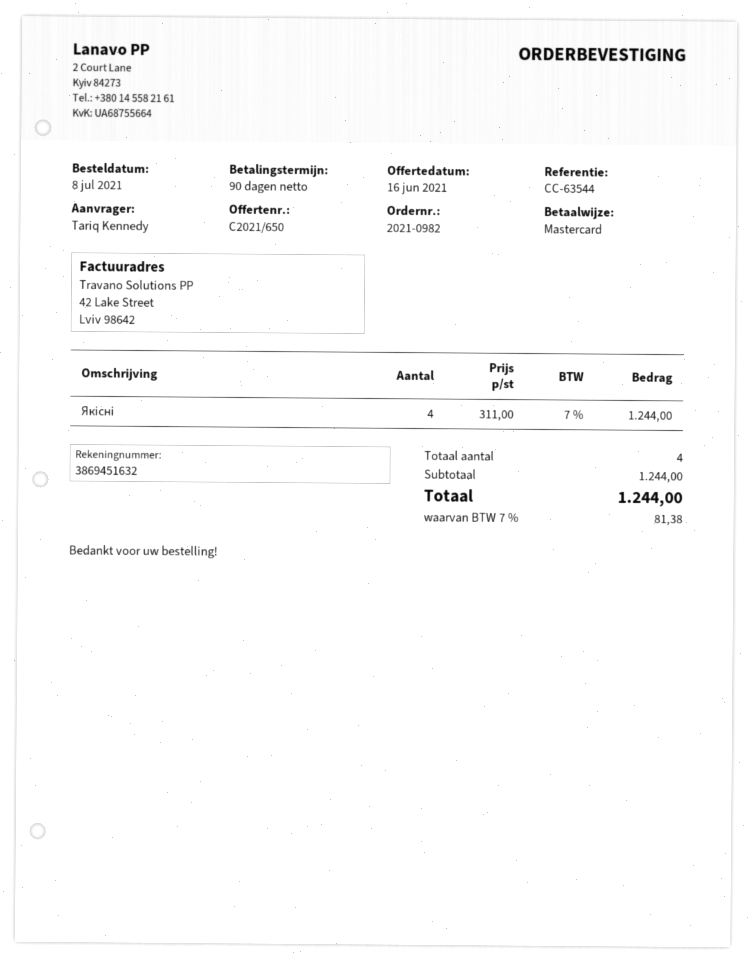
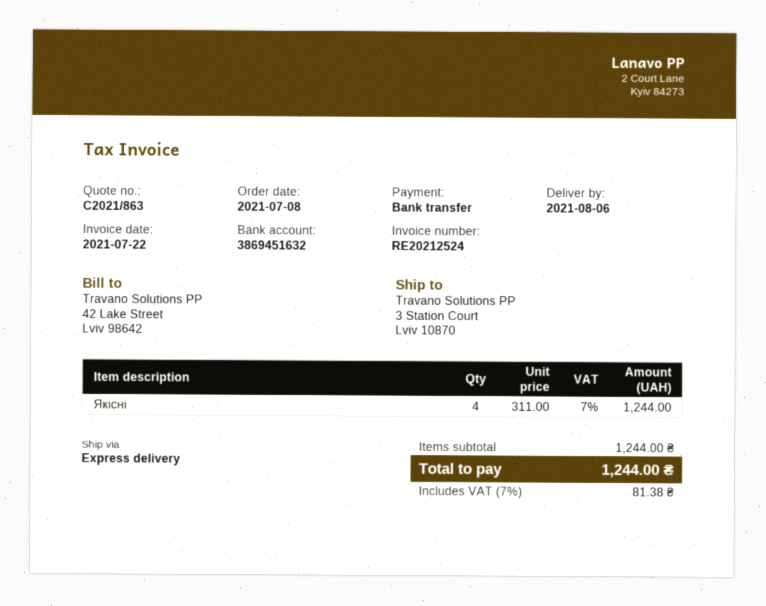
quote number: C2021/650 -> C2021/863
payment method: Mastercard -> bank transfer

